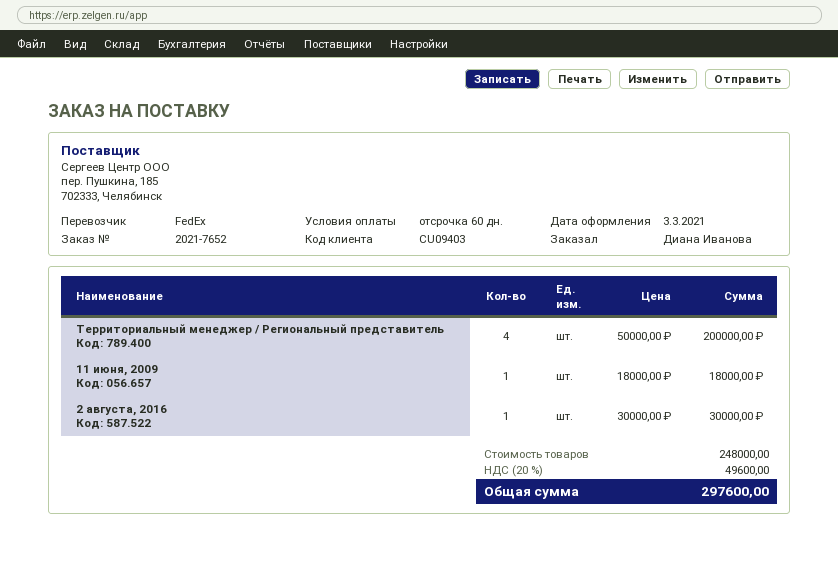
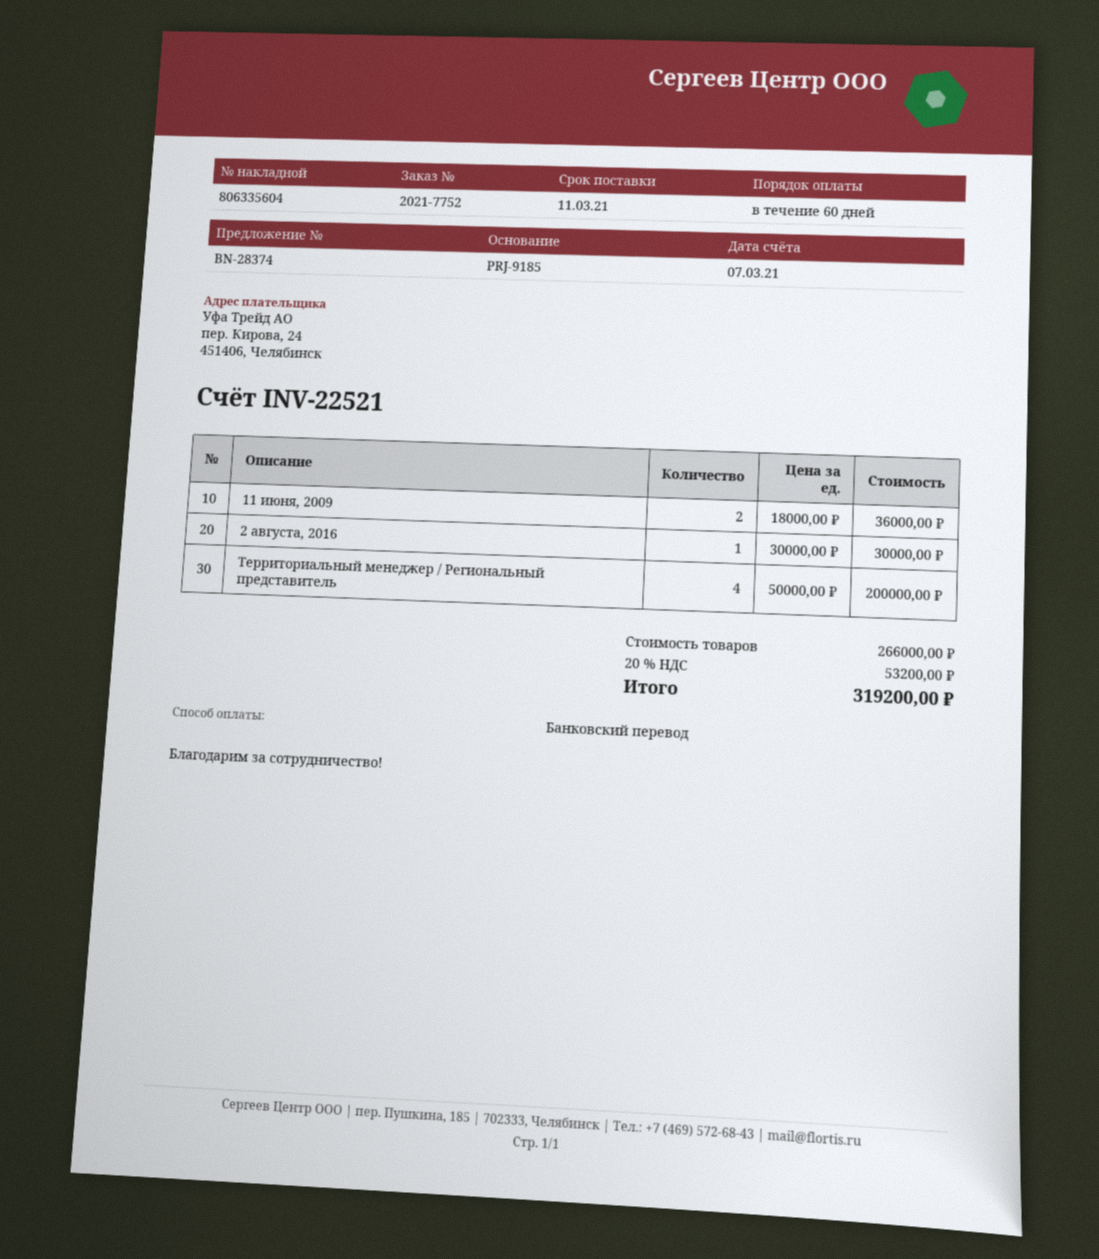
order number: 2021-7652 -> 2021-7752
11 июня, 2009: 1 x 18000.00 = 18000.00 -> 2 x 18000.00 = 36000.00
subtotal: 248000.00 -> 266000.00
tax: 20% = 49600.00 -> 20% = 53200.00
total: 297600.00 -> 319200.00

